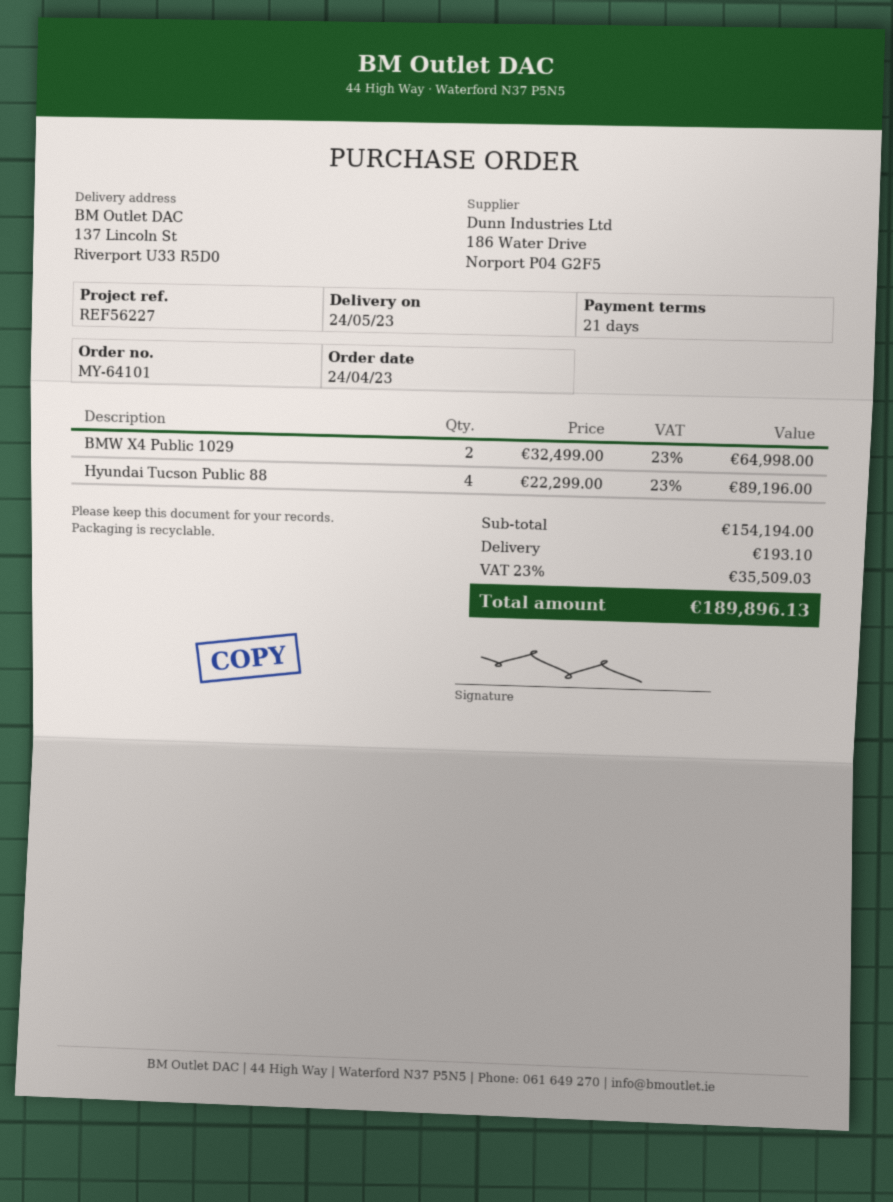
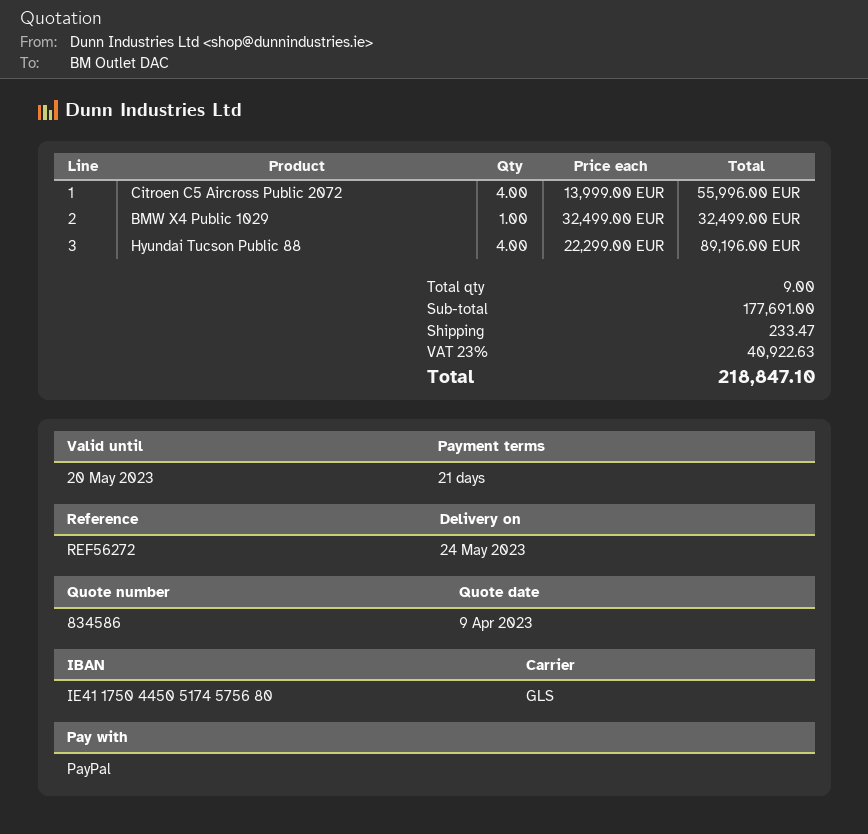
reference: REF56227 -> REF56272
BMW X4 Public 1029: 2 x 32499.00 = 64998.00 -> 1 x 32499.00 = 32499.00
Citroen C5 Aircross Public 2072: none -> 4 x 13999.00 = 55996.00
subtotal: 154194.00 -> 177691.00
shipping: 193.10 -> 233.47
tax: 23% = 35509.03 -> 23% = 40922.63
total: 189896.13 -> 218847.10

